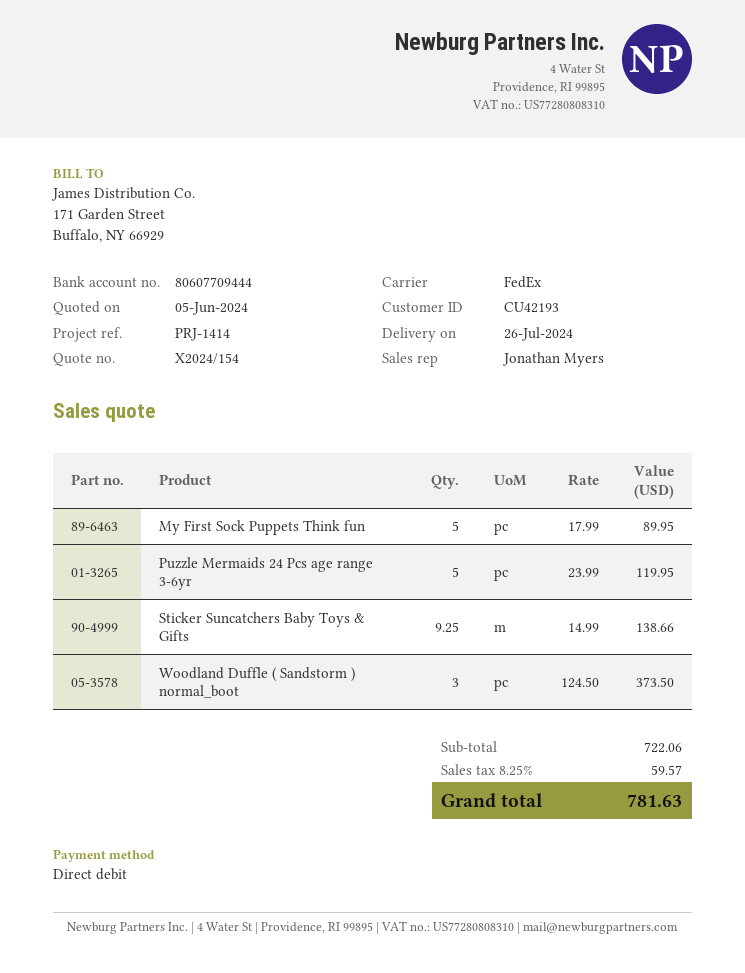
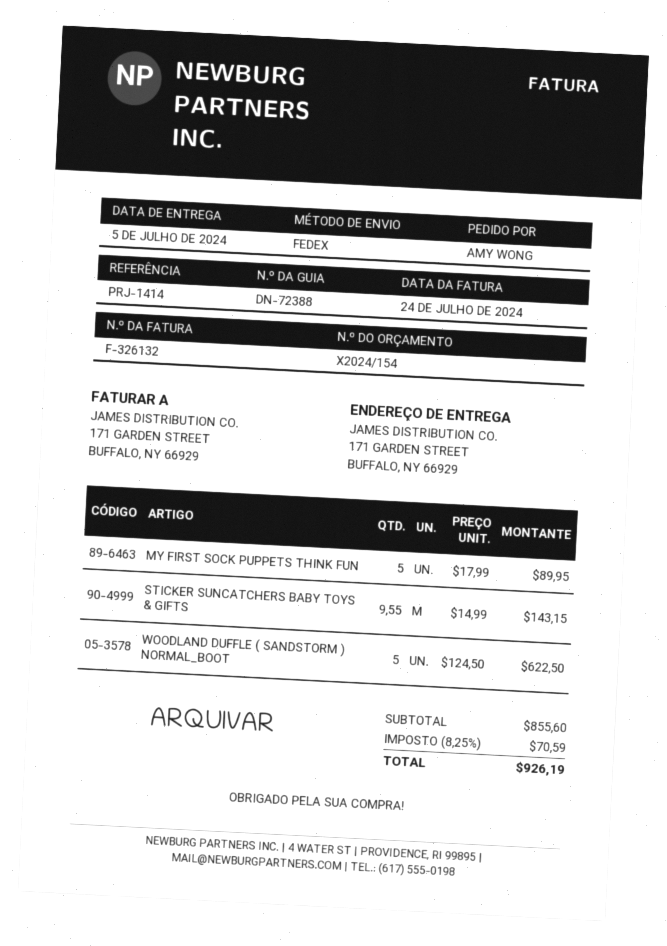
delivery date: 2024-07-26 -> 2024-07-05
Puzzle Mermaids 24 Pcs age range 3-6yr: 5 x 23.99 = 119.95 -> none
Sticker Suncatchers Baby Toys & Gifts: 9.25 x 14.99 = 138.66 -> 9.55 x 14.99 = 143.15
Woodland Duffle ( Sandstorm ) normal_boot: 3 x 124.50 = 373.50 -> 5 x 124.50 = 622.50
subtotal: 722.06 -> 855.60
tax: 8.25% = 59.57 -> 8.25% = 70.59
total: 781.63 -> 926.19

